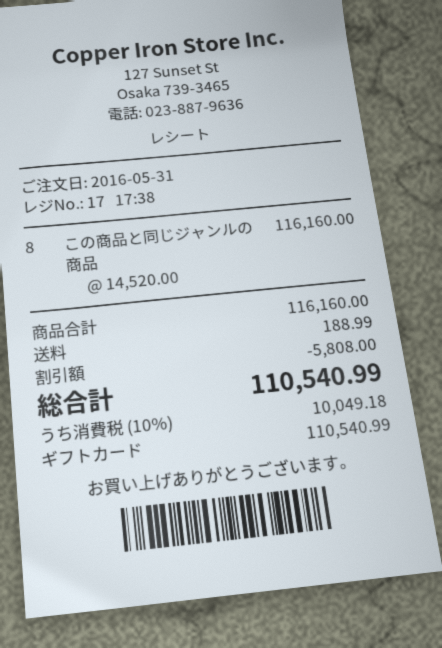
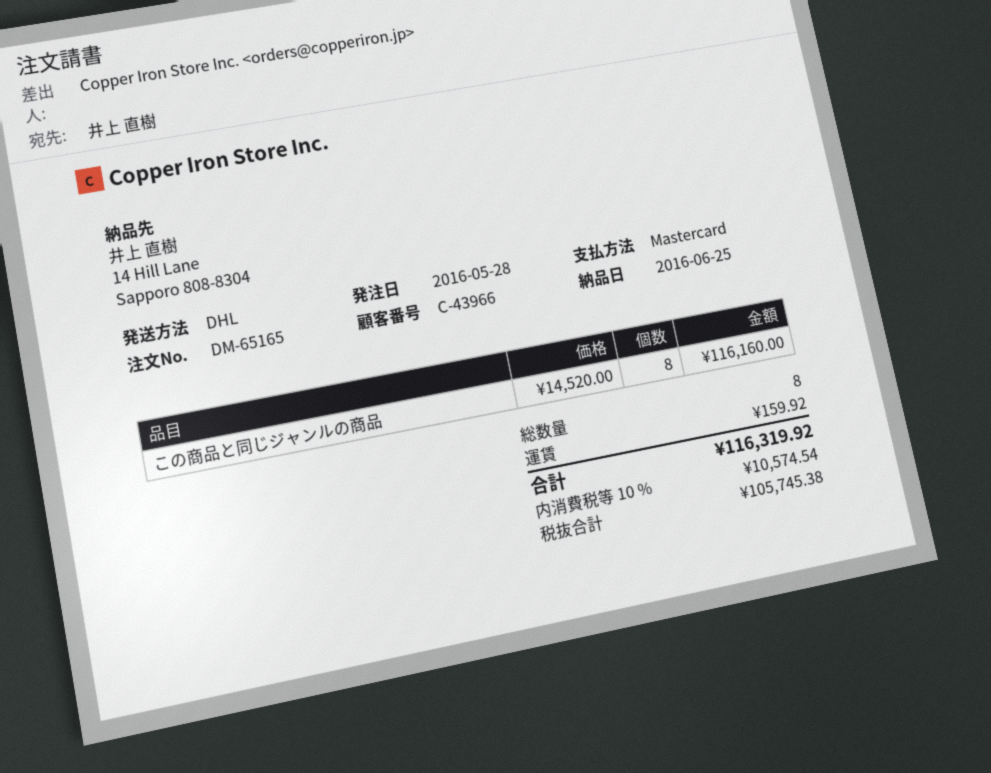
order date: 2016-05-31 -> 2016-05-28
payment method: gift card -> Mastercard
discount: 5808.00 -> none
shipping: 188.99 -> 159.92
tax: 10% = 10049.18 -> 10% = 10574.54
total: 110540.99 -> 116319.92

